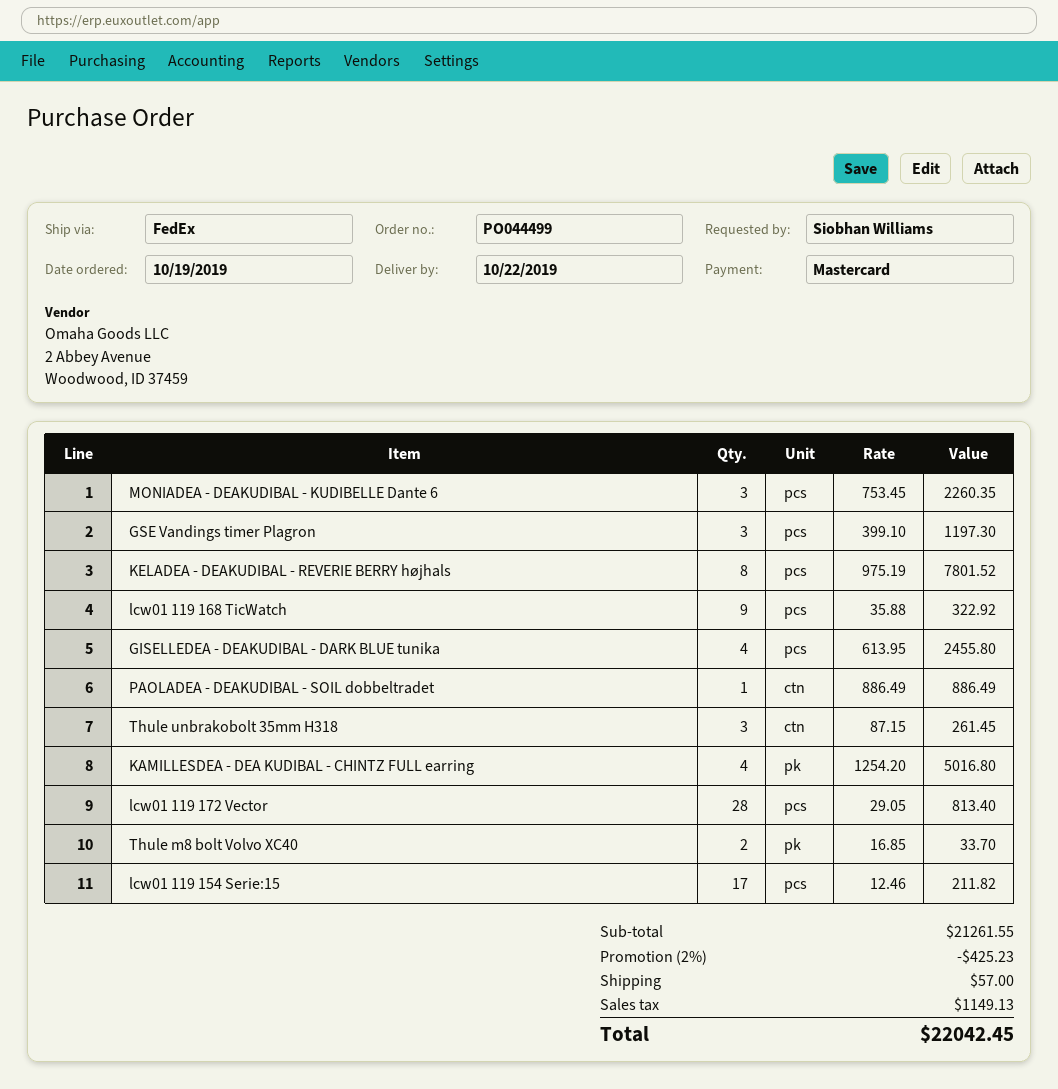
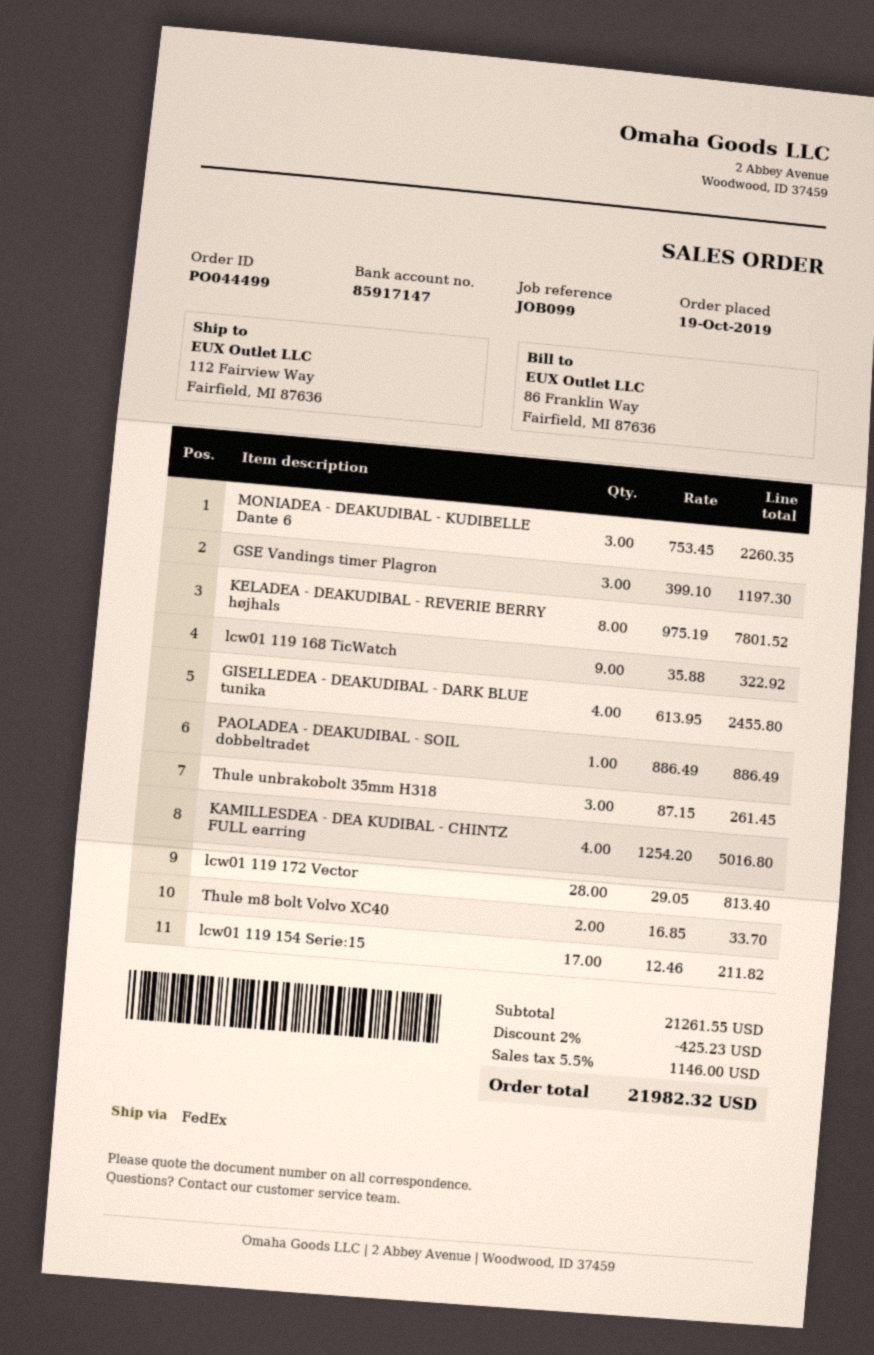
shipping: 57.00 -> none
tax: 1149.13 -> 1146.00
total: 22042.45 -> 21982.32

